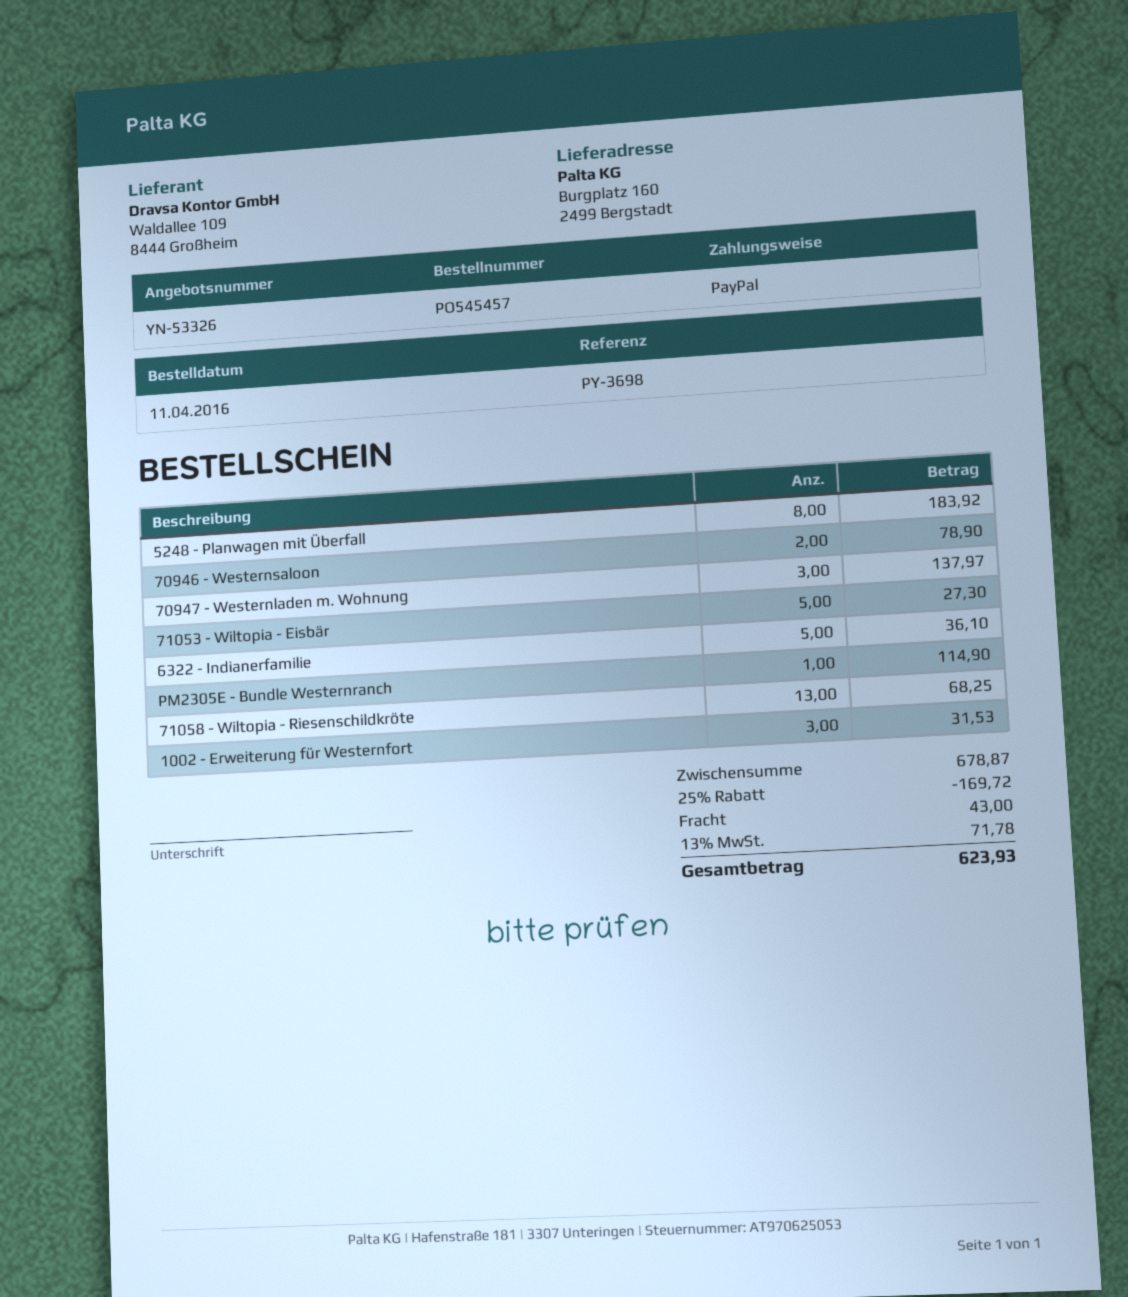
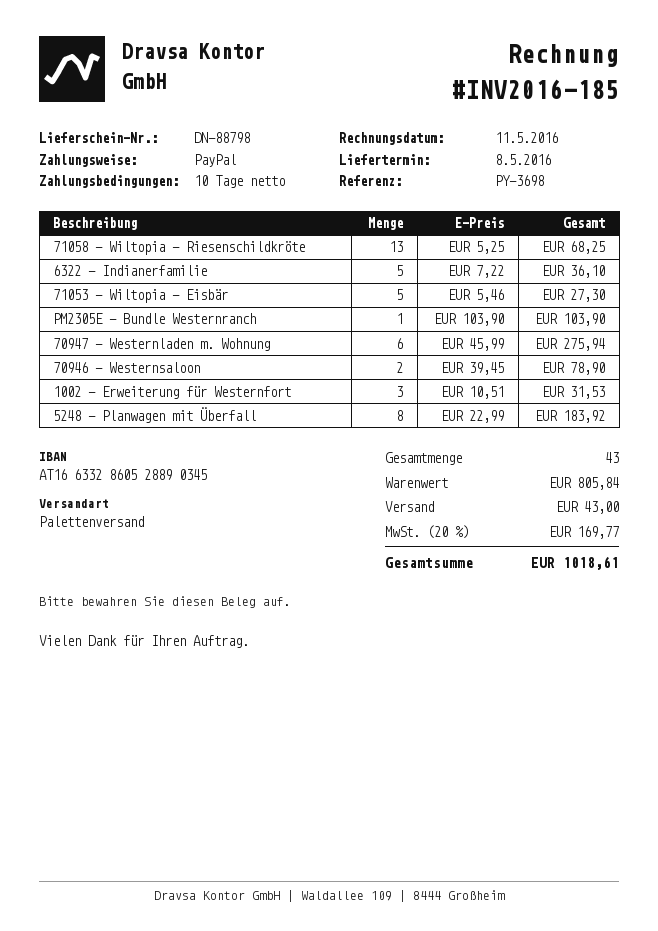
70947 - Westernladen m. Wohnung: 3 for 137.97 -> 6 for 275.94
PM2305E - Bundle Westernranch: 1 for 114.90 -> 1 for 103.90
subtotal: 678.87 -> 805.84
discount: 25% = 169.72 -> none
tax: 13% = 71.78 -> 20% = 169.77
total: 623.93 -> 1018.61

